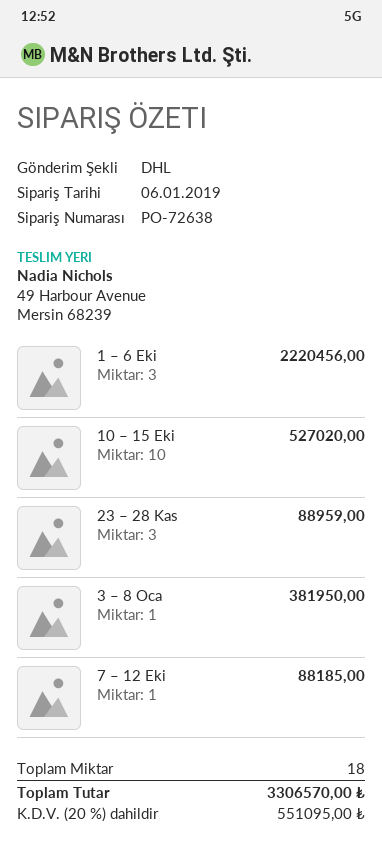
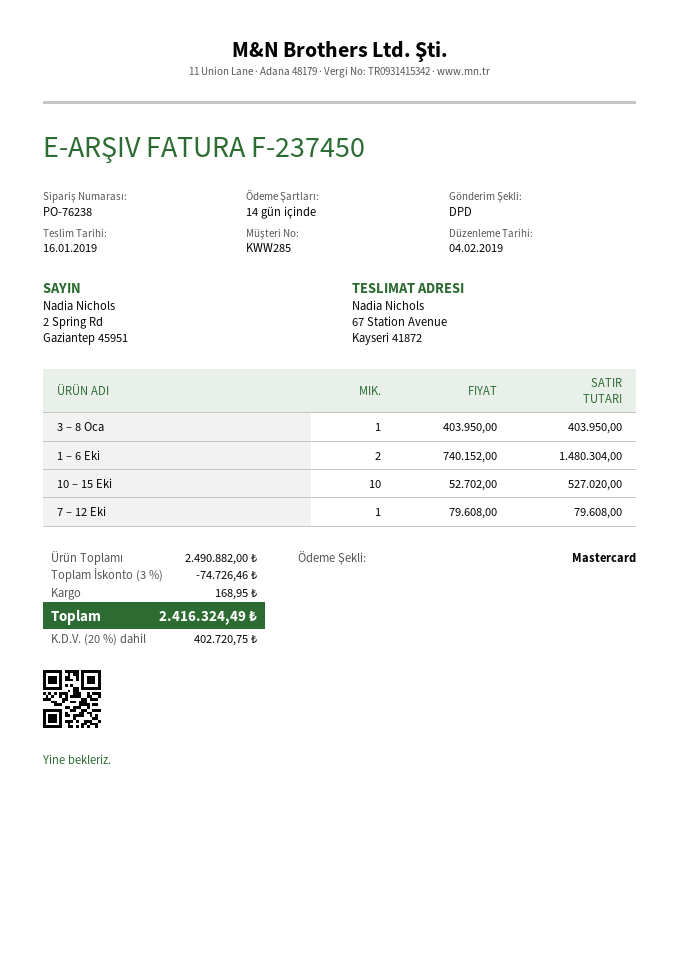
order number: PO-72638 -> PO-76238
shipping method: DHL -> DPD
ship to: 49 Harbour Avenue, Mersin 68239 -> 67 Station Avenue, Kayseri 41872
1 – 6 Eki: 3 for 2220456.00 -> 2 for 1480304.00
23 – 28 Kas: 3 for 88959.00 -> none
3 – 8 Oca: 1 for 381950.00 -> 1 for 403950.00
7 – 12 Eki: 1 for 88185.00 -> 1 for 79608.00
discount: none -> 3% = 74726.46
shipping: none -> 168.95
tax: 20% = 551095.00 -> 20% = 402720.75
total: 3306570.00 -> 2416324.49

